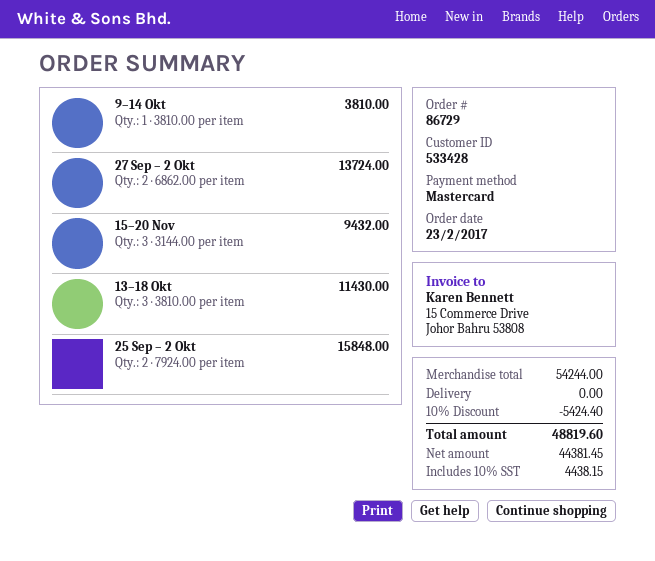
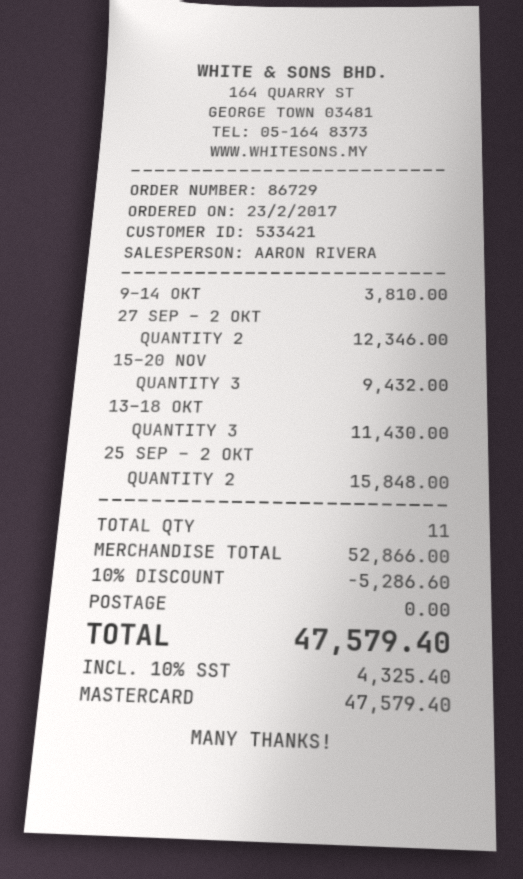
customer number: 533428 -> 533421
27 Sep – 2 Okt: 2 for 13724.00 -> 2 for 12346.00
subtotal: 54244.00 -> 52866.00
discount: 10% = 5424.40 -> 10% = 5286.60
tax: 10% = 4438.15 -> 10% = 4325.40
total: 48819.60 -> 47579.40

